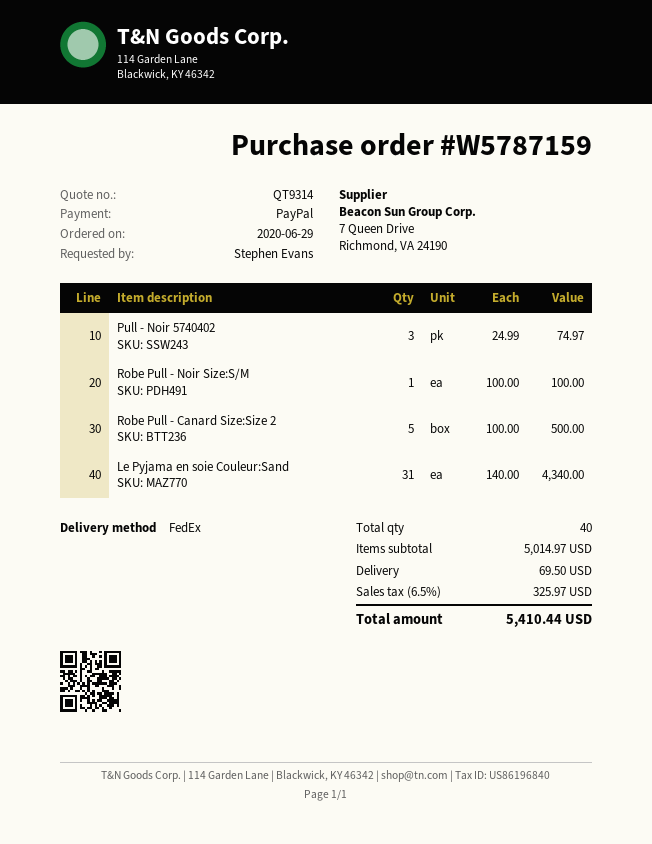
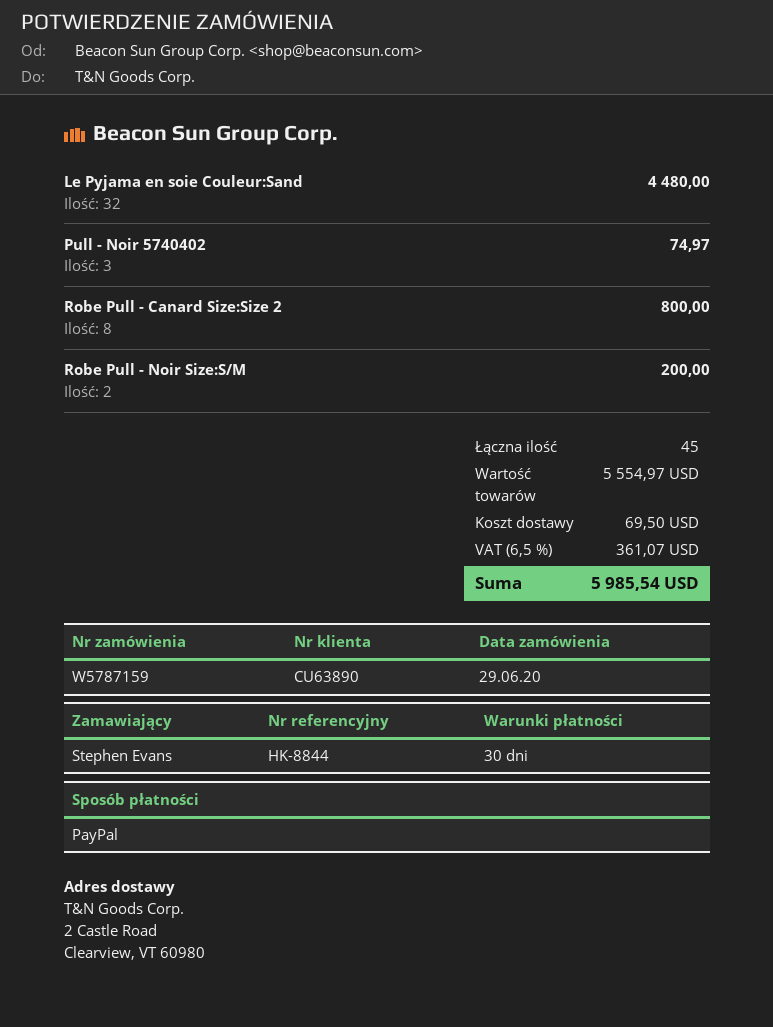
Robe Pull - Noir Size:S/M: 1 for 100.00 -> 2 for 200.00
Robe Pull - Canard Size:Size 2: 5 for 500.00 -> 8 for 800.00
Le Pyjama en soie Couleur:Sand: 31 for 4340.00 -> 32 for 4480.00
total quantity: 40 -> 45
subtotal: 5014.97 -> 5554.97
tax: 6.5% = 325.97 -> 6.5% = 361.07
total: 5410.44 -> 5985.54

